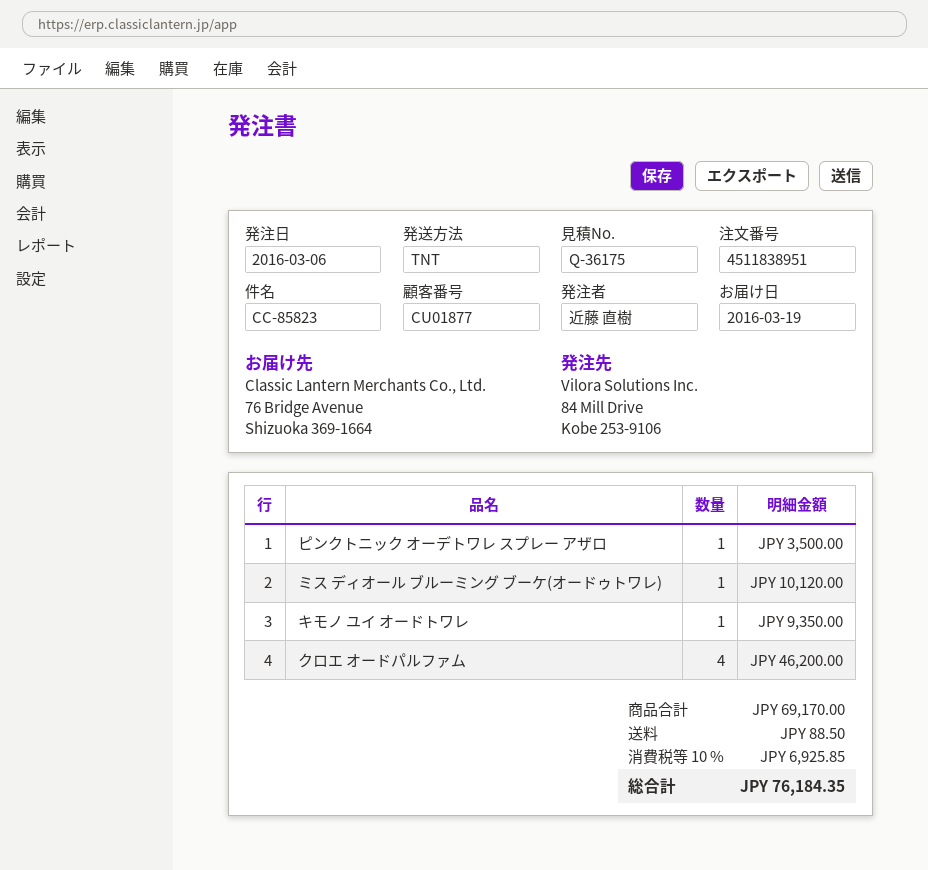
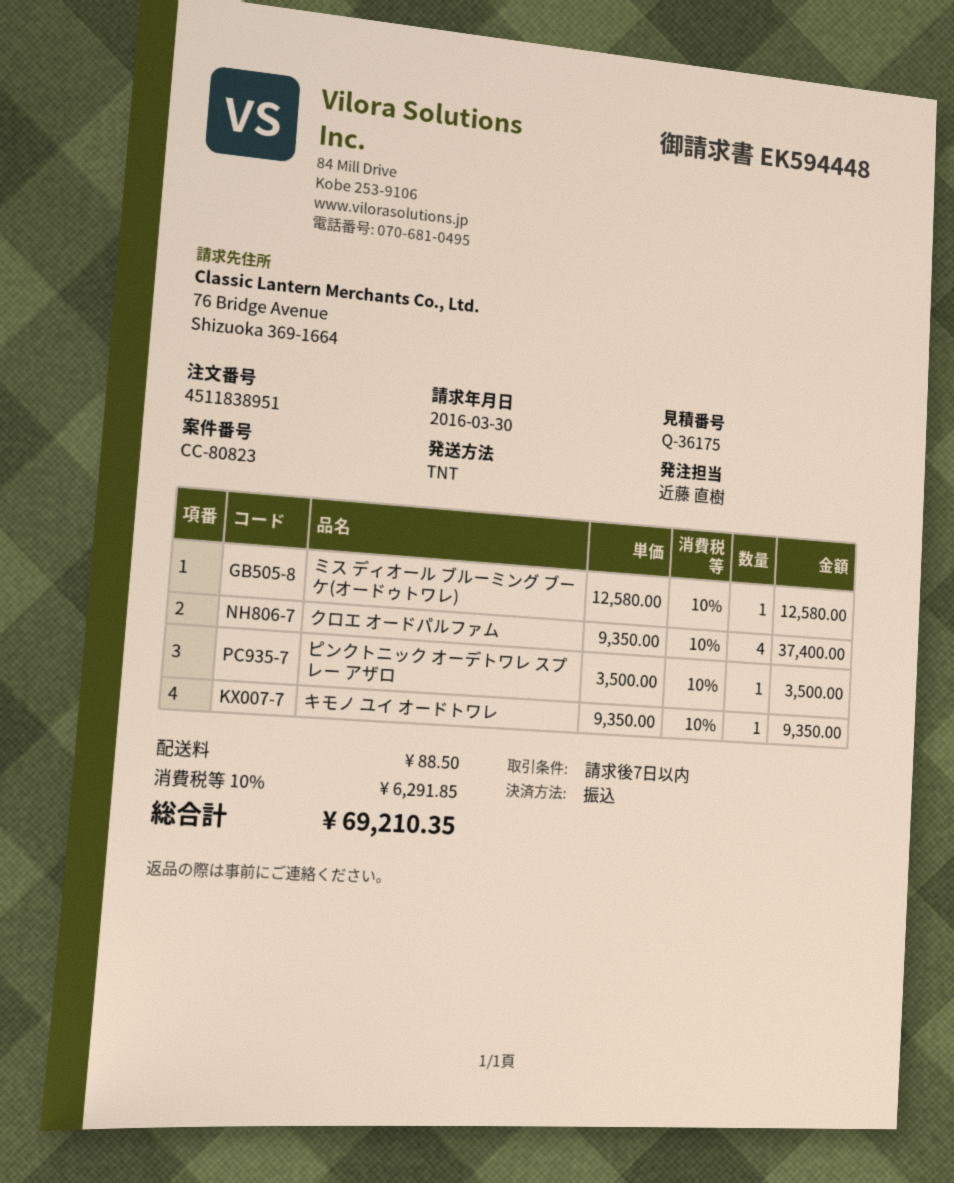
reference: CC-85823 -> CC-80823
ミス ディオール ブルーミング ブーケ(オードゥトワレ): 1 for 10120.00 -> 1 for 12580.00
クロエ オードパルファム: 4 for 46200.00 -> 4 for 37400.00
tax: 10% = 6925.85 -> 10% = 6291.85
total: 76184.35 -> 69210.35

